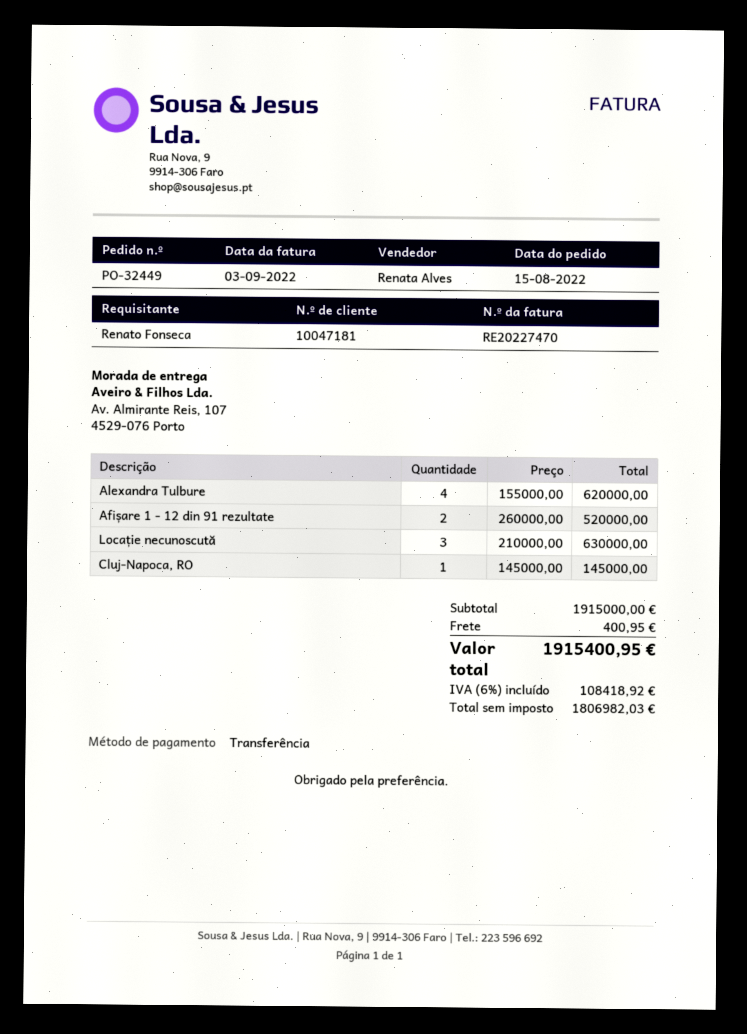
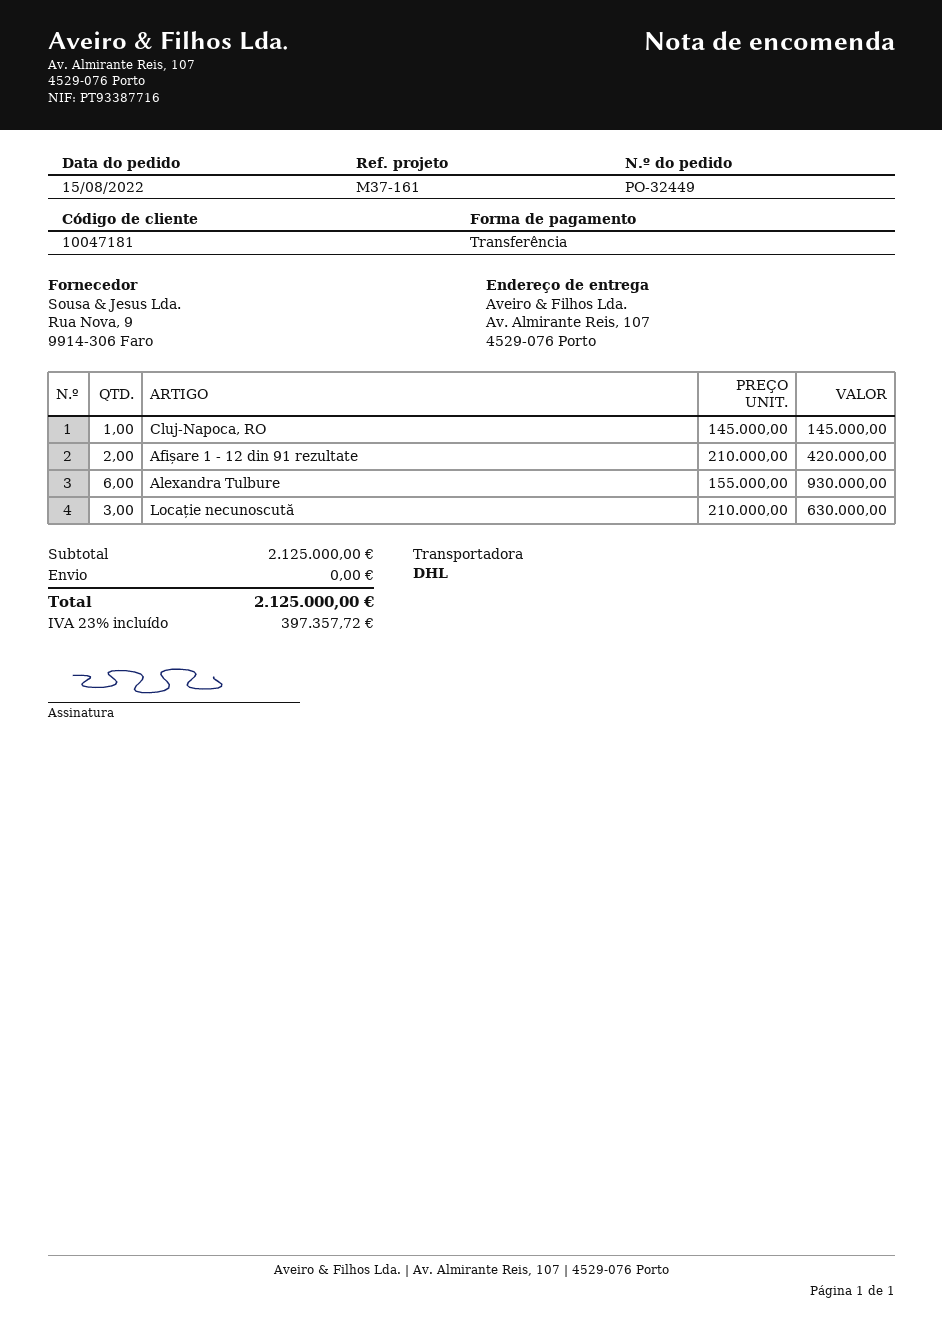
Alexandra Tulbure: 4 x 155000.00 = 620000.00 -> 6 x 155000.00 = 930000.00
Afișare 1 - 12 din 91 rezultate: 2 x 260000.00 = 520000.00 -> 2 x 210000.00 = 420000.00
subtotal: 1915000.00 -> 2125000.00
shipping: 400.95 -> 0.00
tax: 6% = 108418.92 -> 23% = 397357.72
total: 1915400.95 -> 2125000.00

